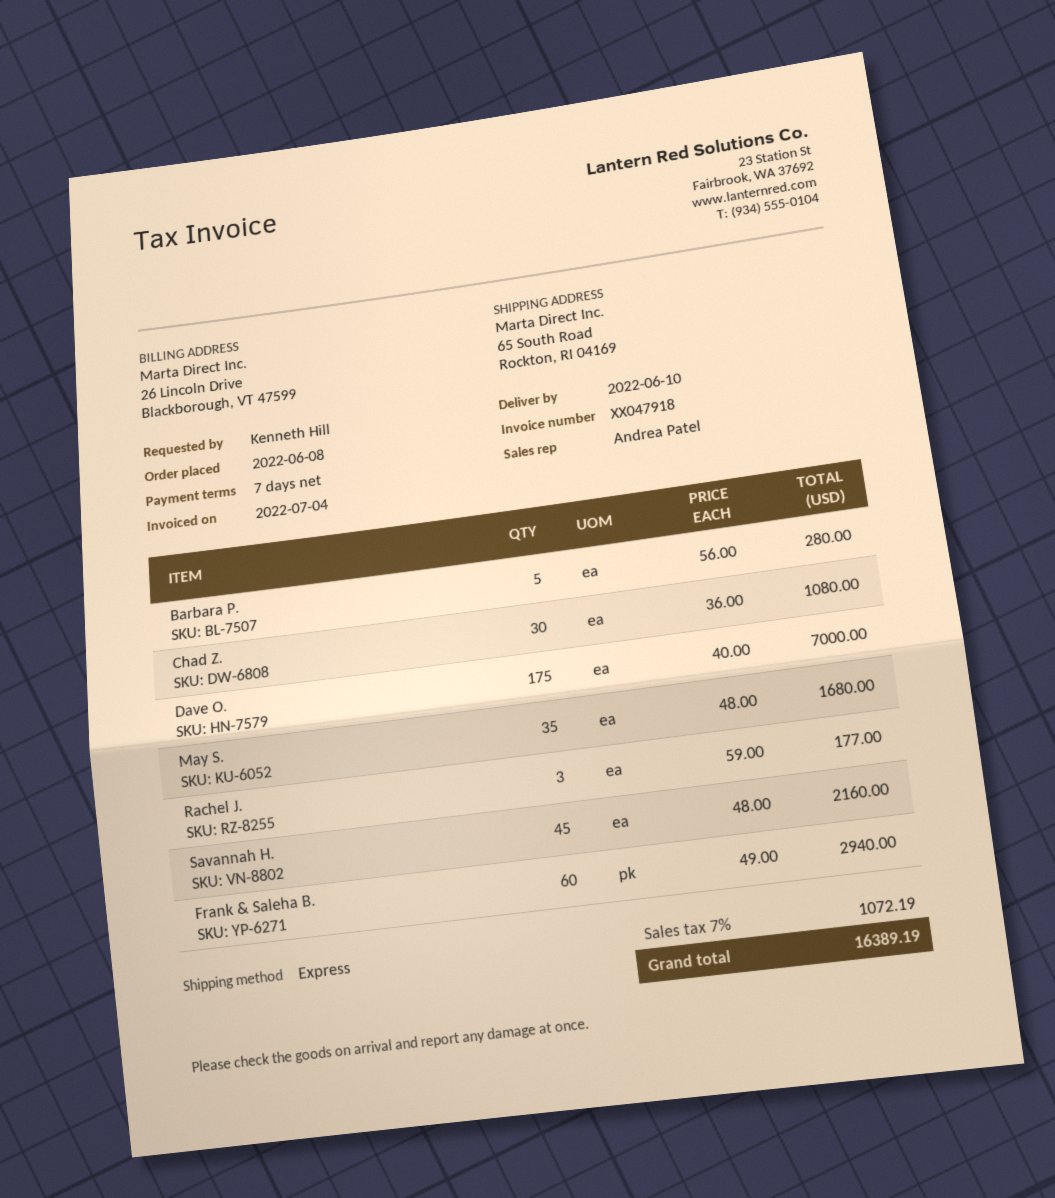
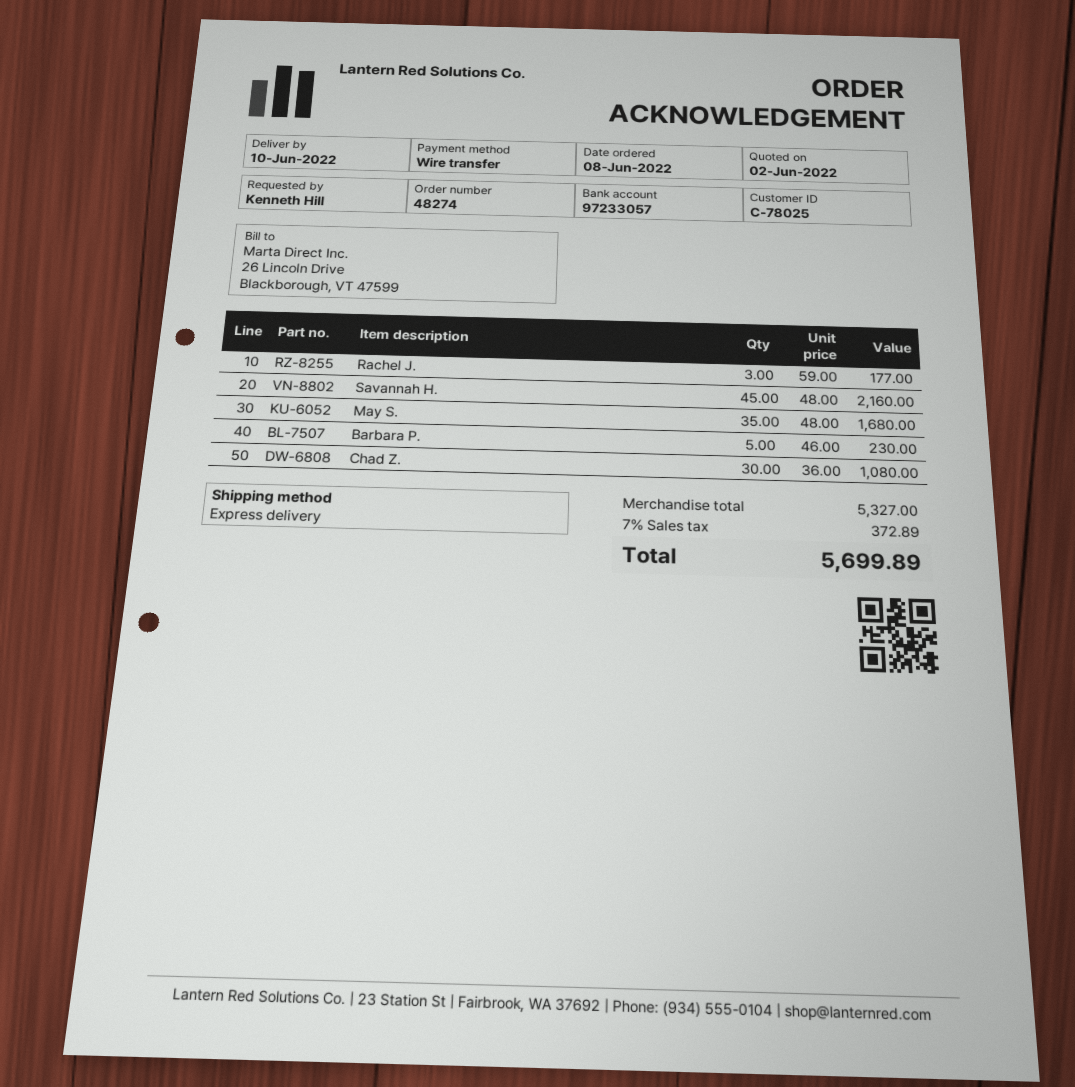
Barbara P.: 5 x 56.00 = 280.00 -> 5 x 46.00 = 230.00
Dave O.: 175 x 40.00 = 7000.00 -> none
Frank & Saleha B.: 60 x 49.00 = 2940.00 -> none
tax: 7% = 1072.19 -> 7% = 372.89
total: 16389.19 -> 5699.89

